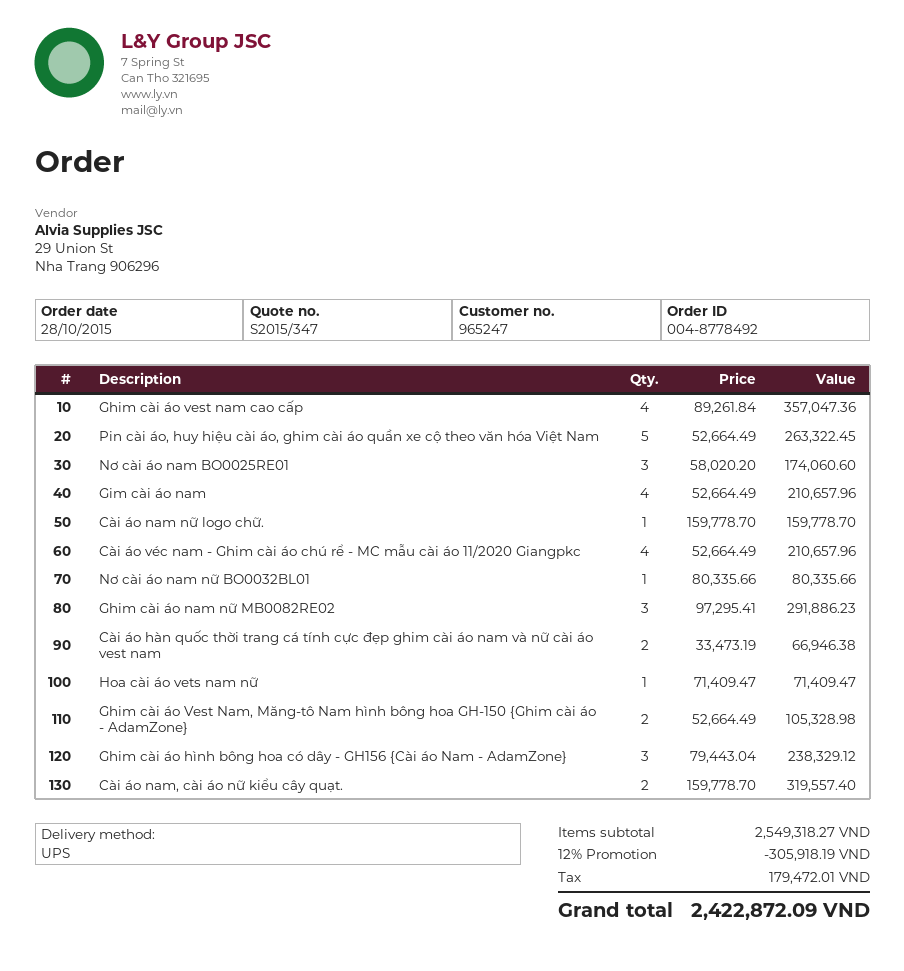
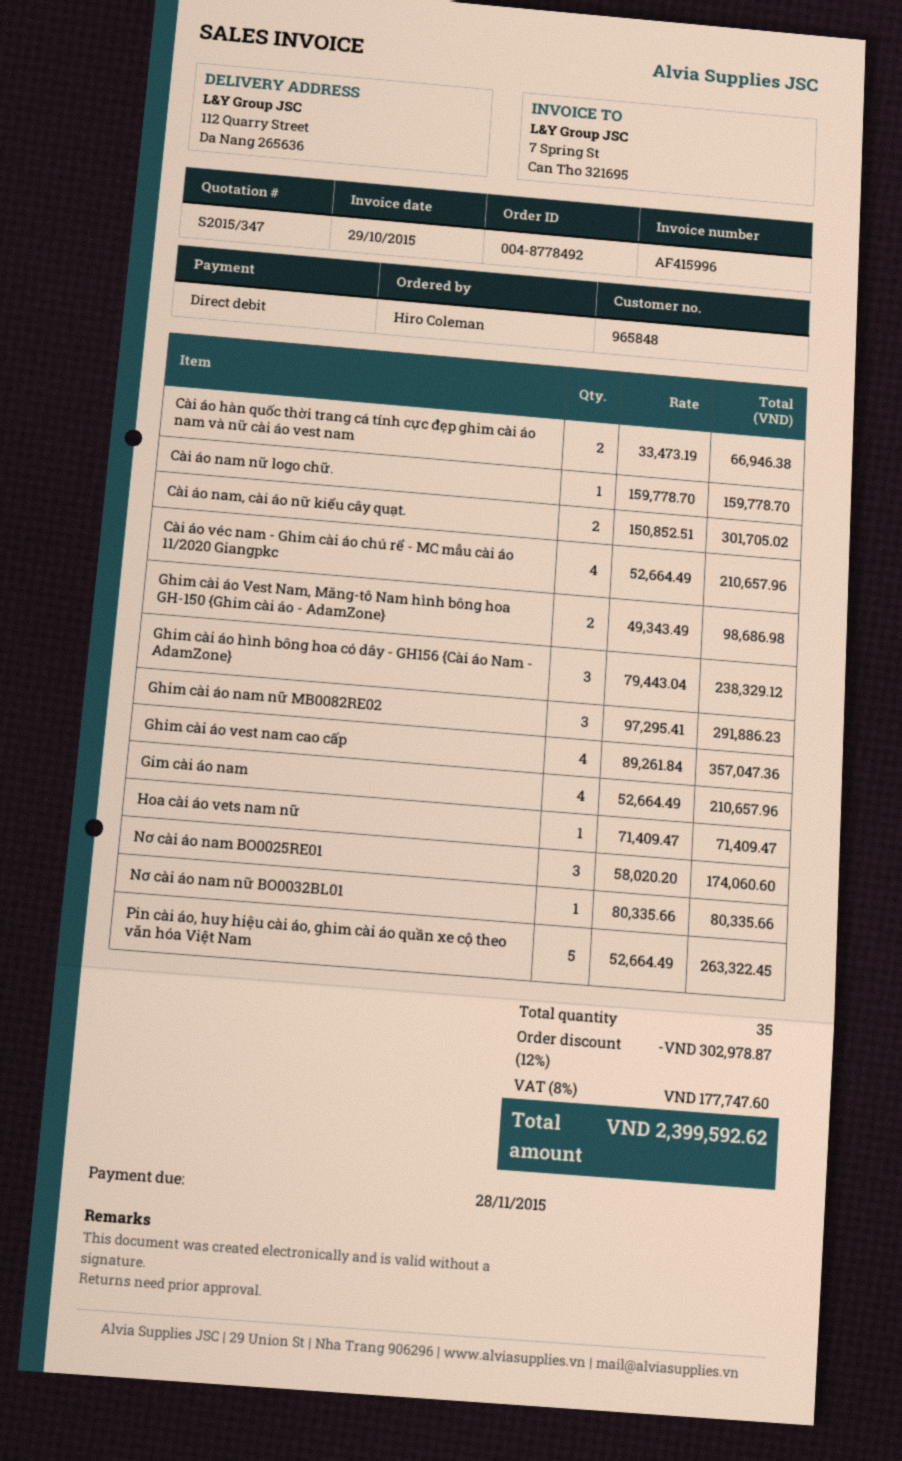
customer number: 965247 -> 965848
Ghim cài áo Vest Nam, Măng-tô Nam hình bông hoa GH-150 {Ghim cài áo - AdamZone}: 2 x 52664.49 = 105328.98 -> 2 x 49343.49 = 98686.98
Cài áo nam, cài áo nữ kiểu cây quạt.: 2 x 159778.70 = 319557.40 -> 2 x 150852.51 = 301705.02
discount: 12% = 305918.19 -> 12% = 302978.87
tax: 179472.01 -> 177747.60
total: 2422872.09 -> 2399592.62

